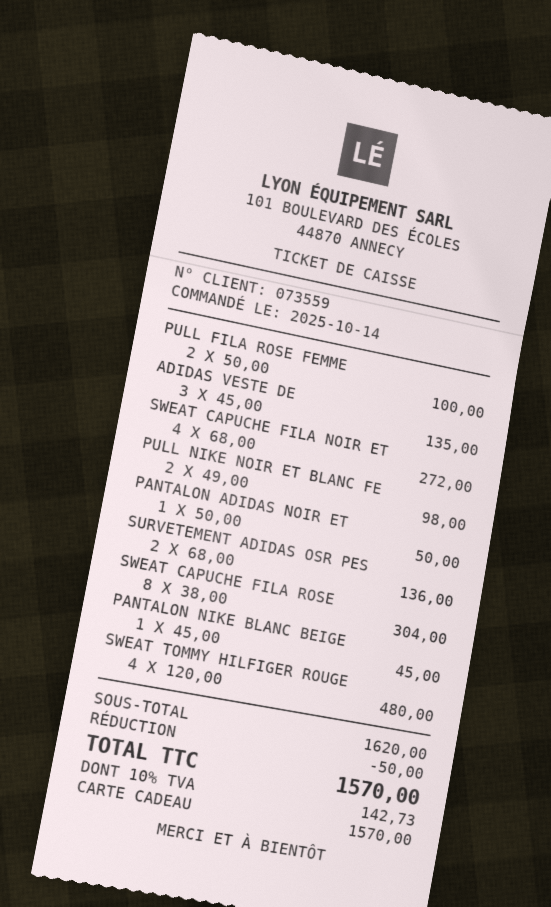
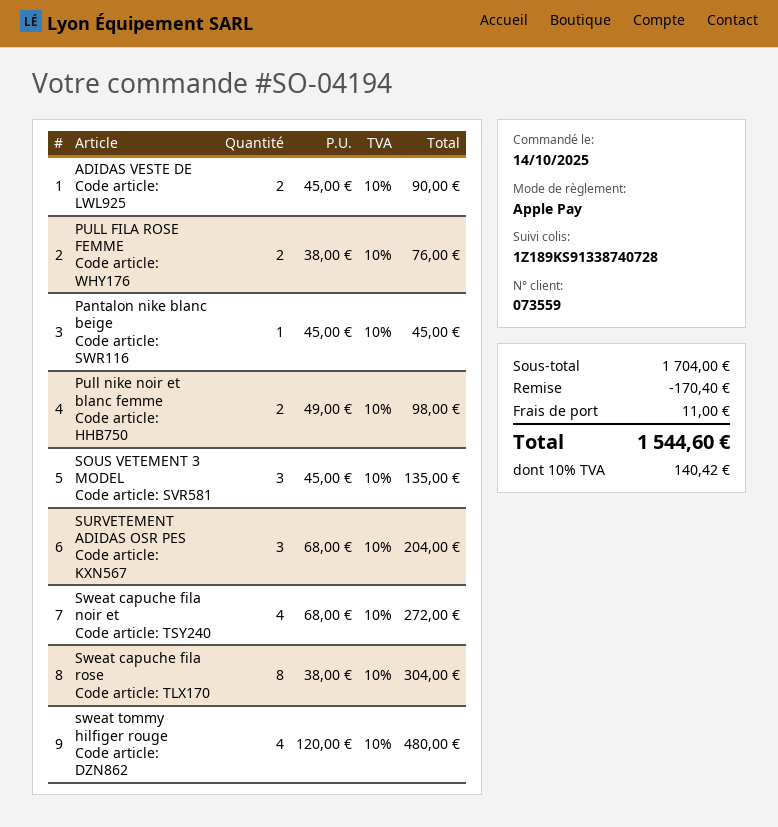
payment method: gift card -> Apple Pay
PULL FILA ROSE FEMME: 2 x 50.00 = 100.00 -> 2 x 38.00 = 76.00
ADIDAS VESTE DE: 3 x 45.00 = 135.00 -> 2 x 45.00 = 90.00
PANTALON ADIDAS NOIR ET: 1 x 50.00 = 50.00 -> none
SURVETEMENT ADIDAS OSR PES: 2 x 68.00 = 136.00 -> 3 x 68.00 = 204.00
SOUS VETEMENT 3 MODEL: none -> 3 x 45.00 = 135.00
subtotal: 1620.00 -> 1704.00
discount: 50.00 -> 170.40
shipping: none -> 11.00
tax: 10% = 142.73 -> 10% = 140.42
total: 1570.00 -> 1544.60

